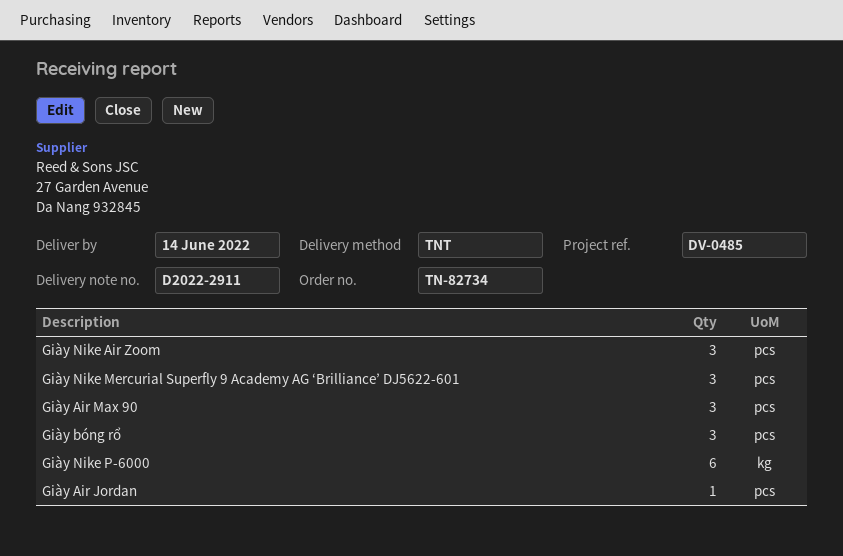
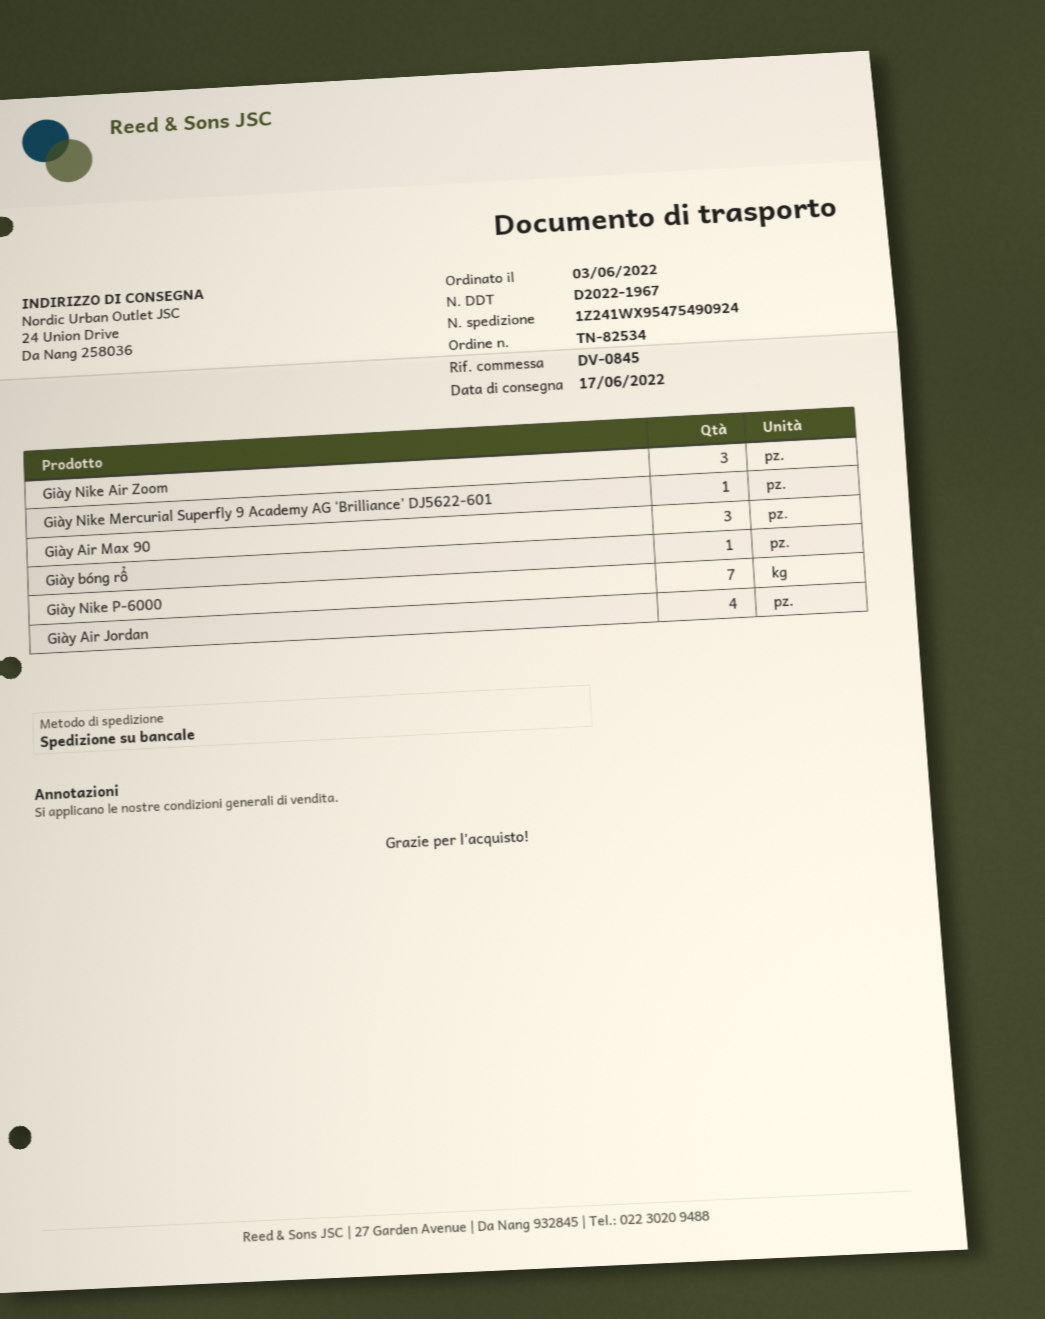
order number: TN-82734 -> TN-82534
delivery note number: D2022-2911 -> D2022-1967
delivery date: 2022-06-14 -> 2022-06-17
reference: DV-0485 -> DV-0845
shipping method: TNT -> pallet freight
Giày Nike Mercurial Superfly 9 Academy AG ‘Brilliance’ DJ5622-601: 3 -> 1
Giày bóng rổ: 3 -> 1
Giày Nike P-6000: 6 -> 7
Giày Air Jordan: 1 -> 4

